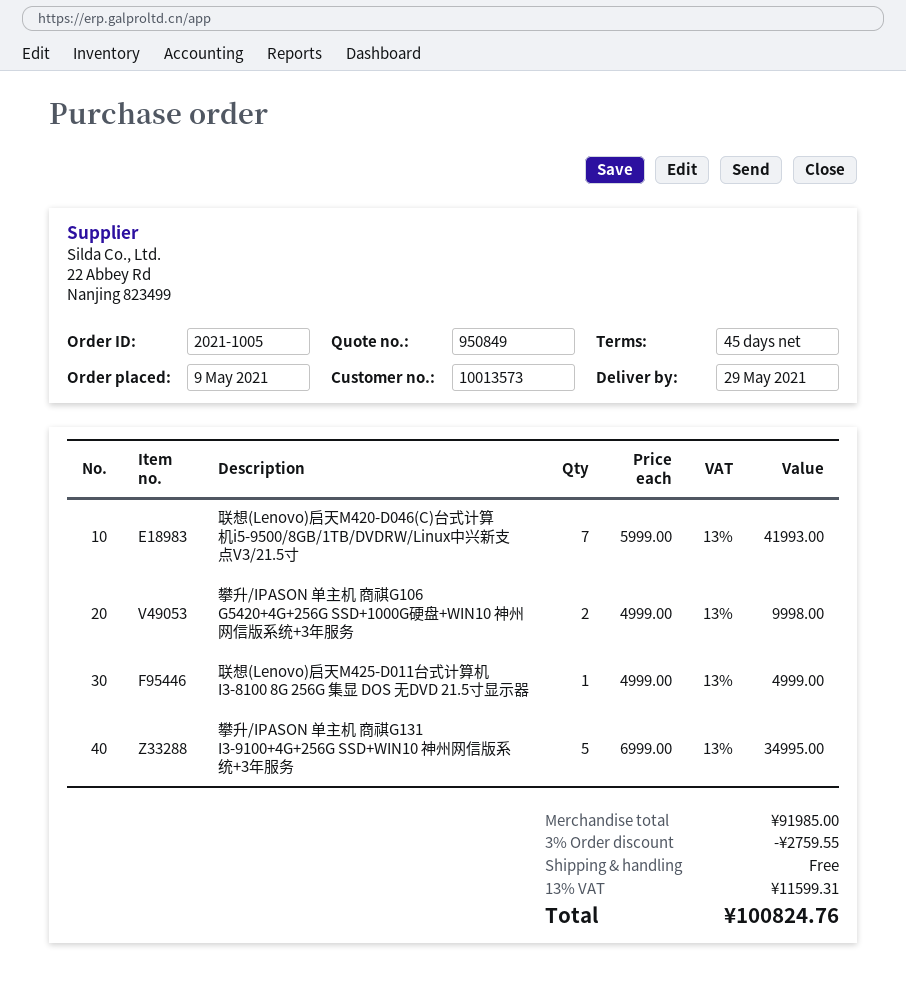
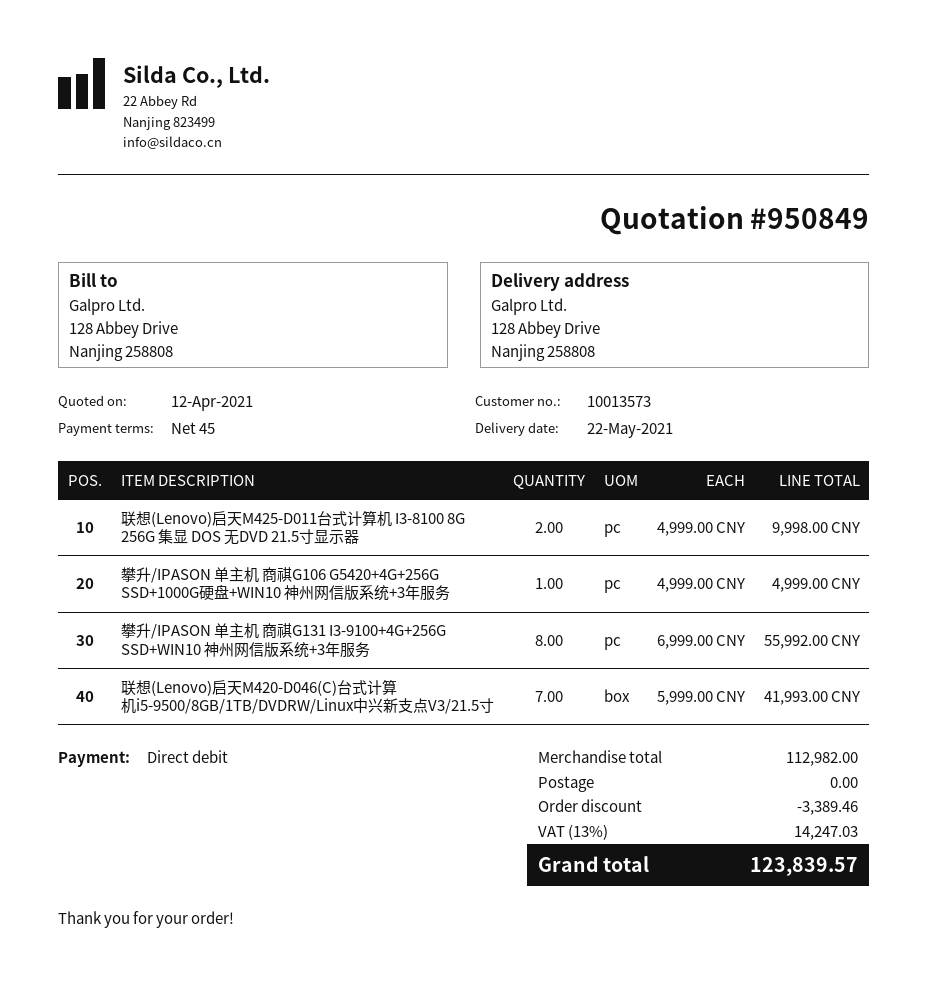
delivery date: 2021-05-29 -> 2021-05-22
攀升/IPASON 单主机 商祺G106 G5420+4G+256G SSD+1000G硬盘+WIN10 神州网信版系统+3年服务: 2 x 4999.00 = 9998.00 -> 1 x 4999.00 = 4999.00
联想(Lenovo)启天M425-D011台式计算机 I3-8100 8G 256G 集显 DOS 无DVD 21.5寸显示器: 1 x 4999.00 = 4999.00 -> 2 x 4999.00 = 9998.00
攀升/IPASON 单主机 商祺G131 I3-9100+4G+256G SSD+WIN10 神州网信版系统+3年服务: 5 x 6999.00 = 34995.00 -> 8 x 6999.00 = 55992.00
subtotal: 91985.00 -> 112982.00
discount: 2759.55 -> 3389.46
tax: 13% = 11599.31 -> 13% = 14247.03
total: 100824.76 -> 123839.57

